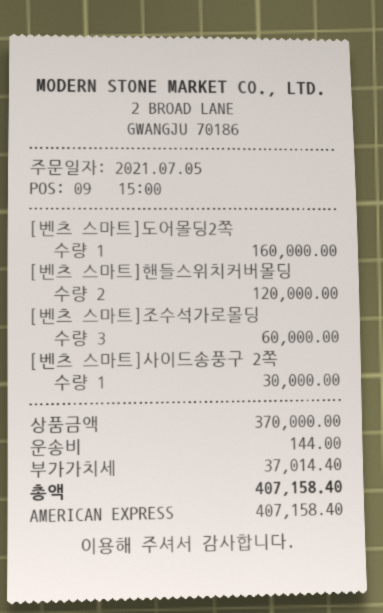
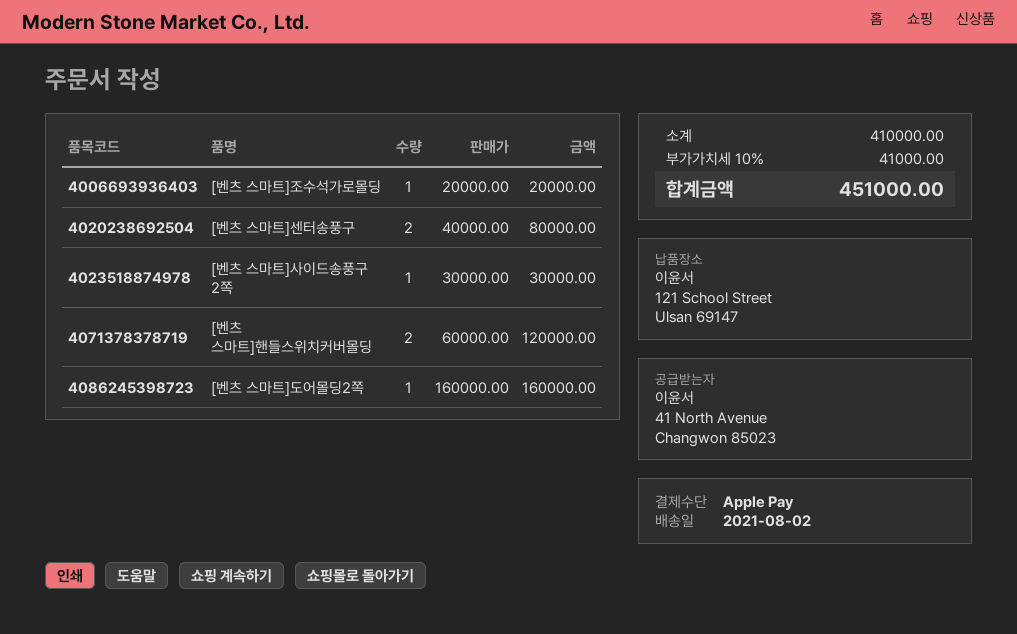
payment method: American Express -> Apple Pay
[벤츠 스마트]조수석가로몰딩: 3 for 60000.00 -> 1 for 20000.00
[벤츠 스마트]센터송풍구: none -> 2 for 80000.00
subtotal: 370000.00 -> 410000.00
shipping: 144.00 -> none
tax: 37014.40 -> 41000.00
total: 407158.40 -> 451000.00

